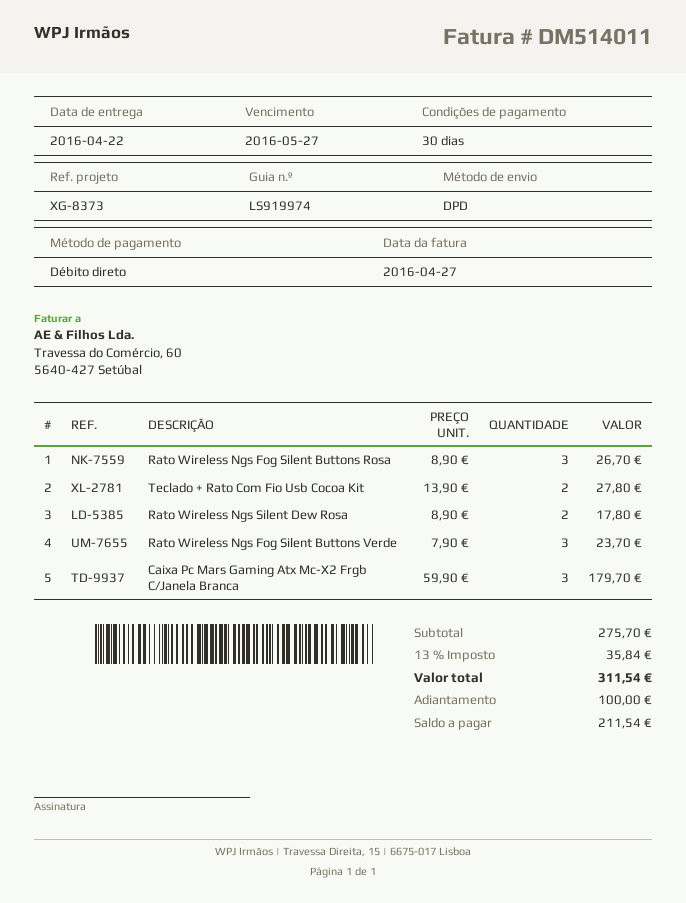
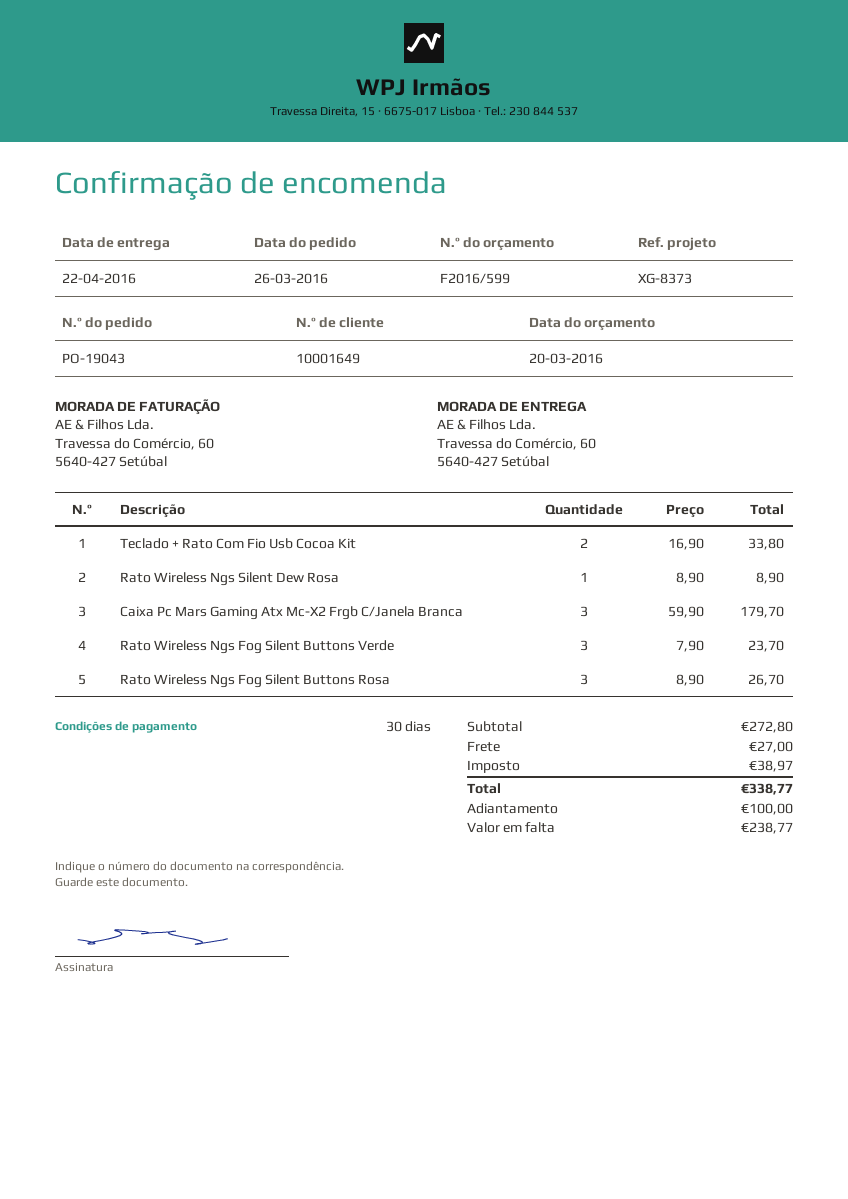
Teclado + Rato Com Fio Usb Cocoa Kit: 2 x 13.90 = 27.80 -> 2 x 16.90 = 33.80
Rato Wireless Ngs Silent Dew Rosa: 2 x 8.90 = 17.80 -> 1 x 8.90 = 8.90
subtotal: 275.70 -> 272.80
shipping: none -> 27.00
tax: 35.84 -> 38.97
total: 311.54 -> 338.77
balance: 211.54 -> 238.77

